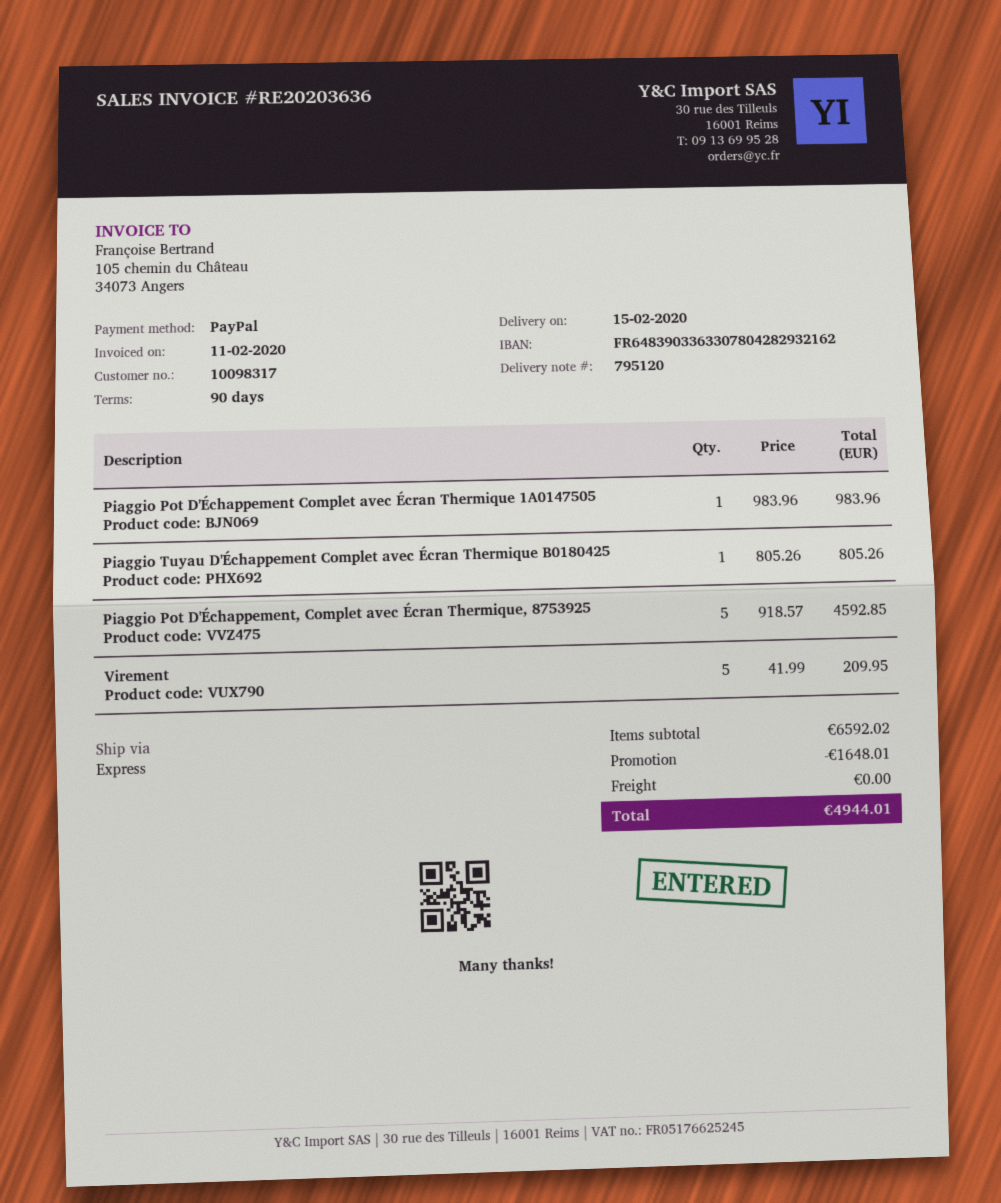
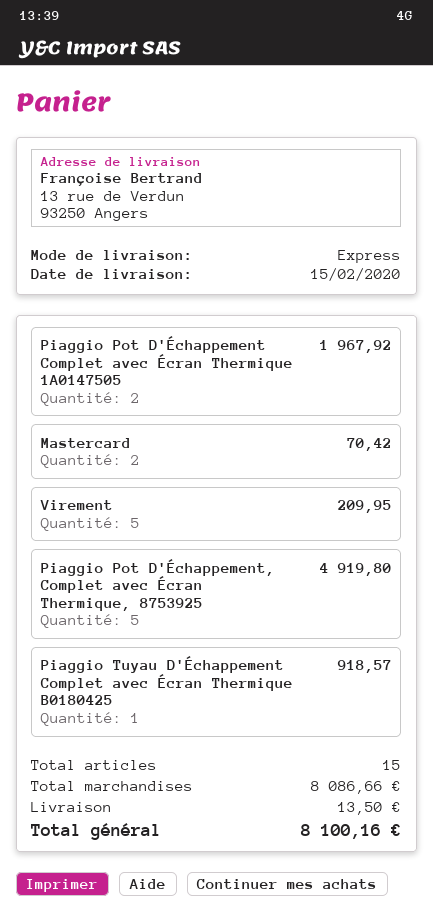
Piaggio Pot D'Échappement Complet avec Écran Thermique 1A0147505: 1 for 983.96 -> 2 for 1967.92
Piaggio Tuyau D'Échappement Complet avec Écran Thermique B0180425: 1 for 805.26 -> 1 for 918.57
Piaggio Pot D'Échappement, Complet avec Écran Thermique, 8753925: 5 for 4592.85 -> 5 for 4919.80
Mastercard: none -> 2 for 70.42
subtotal: 6592.02 -> 8086.66
discount: 1648.01 -> none
shipping: 0.00 -> 13.50
total: 4944.01 -> 8100.16

